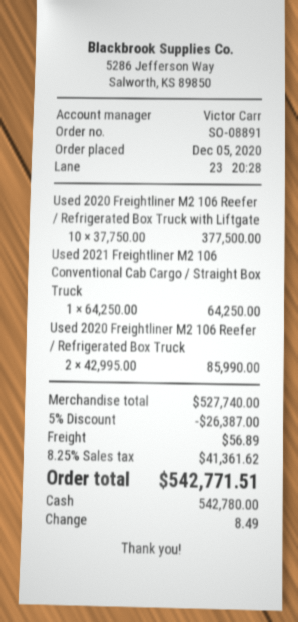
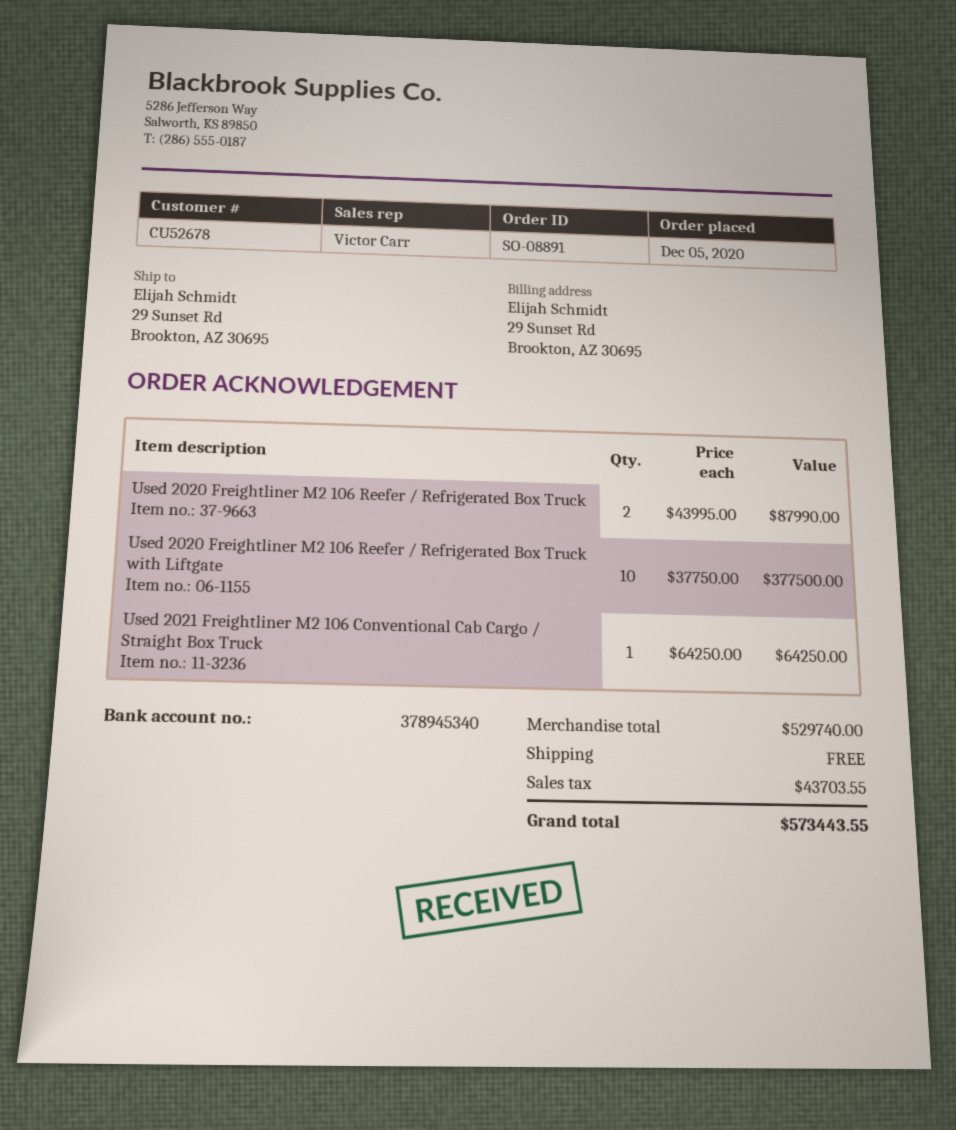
Used 2020 Freightliner M2 106 Reefer / Refrigerated Box Truck: 2 x 42995.00 = 85990.00 -> 2 x 43995.00 = 87990.00
subtotal: 527740.00 -> 529740.00
discount: 5% = 26387.00 -> none
shipping: 56.89 -> 0.00
tax: 41361.62 -> 43703.55
total: 542771.51 -> 573443.55

